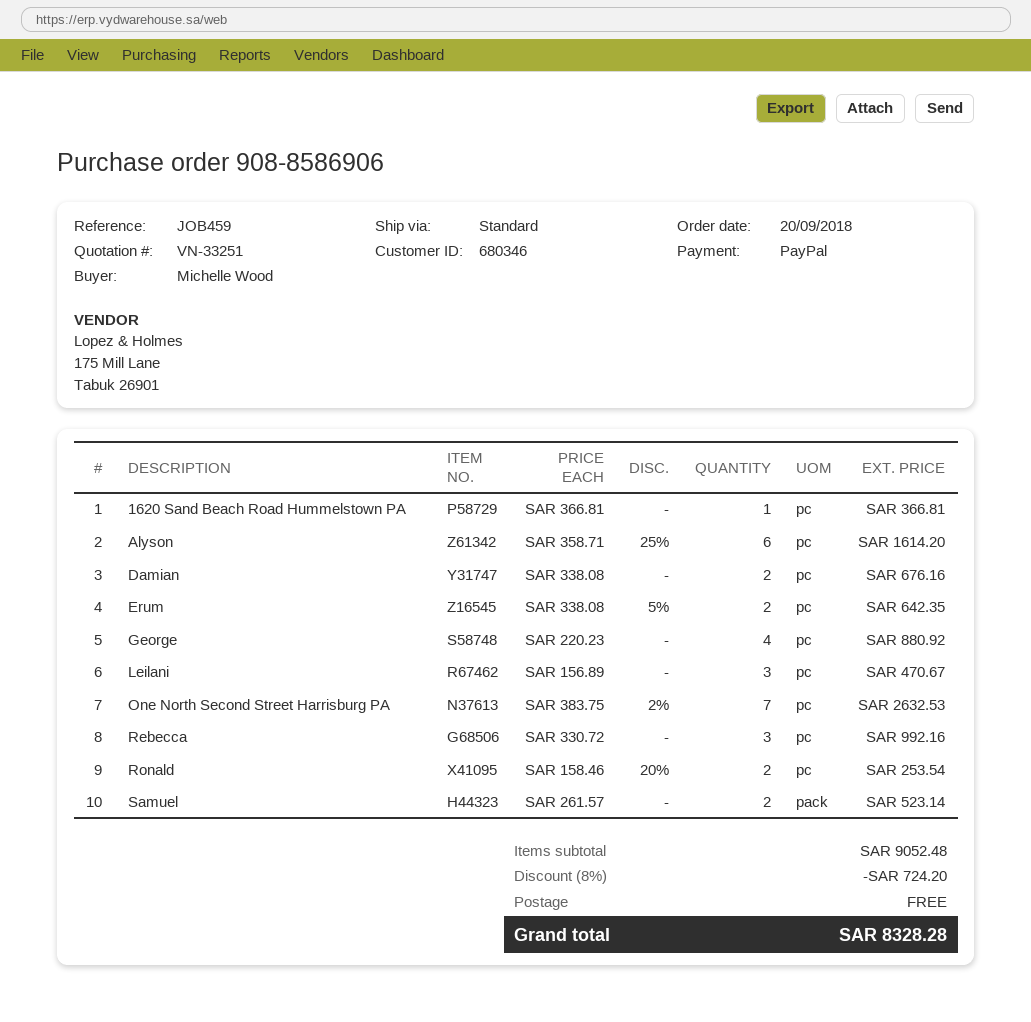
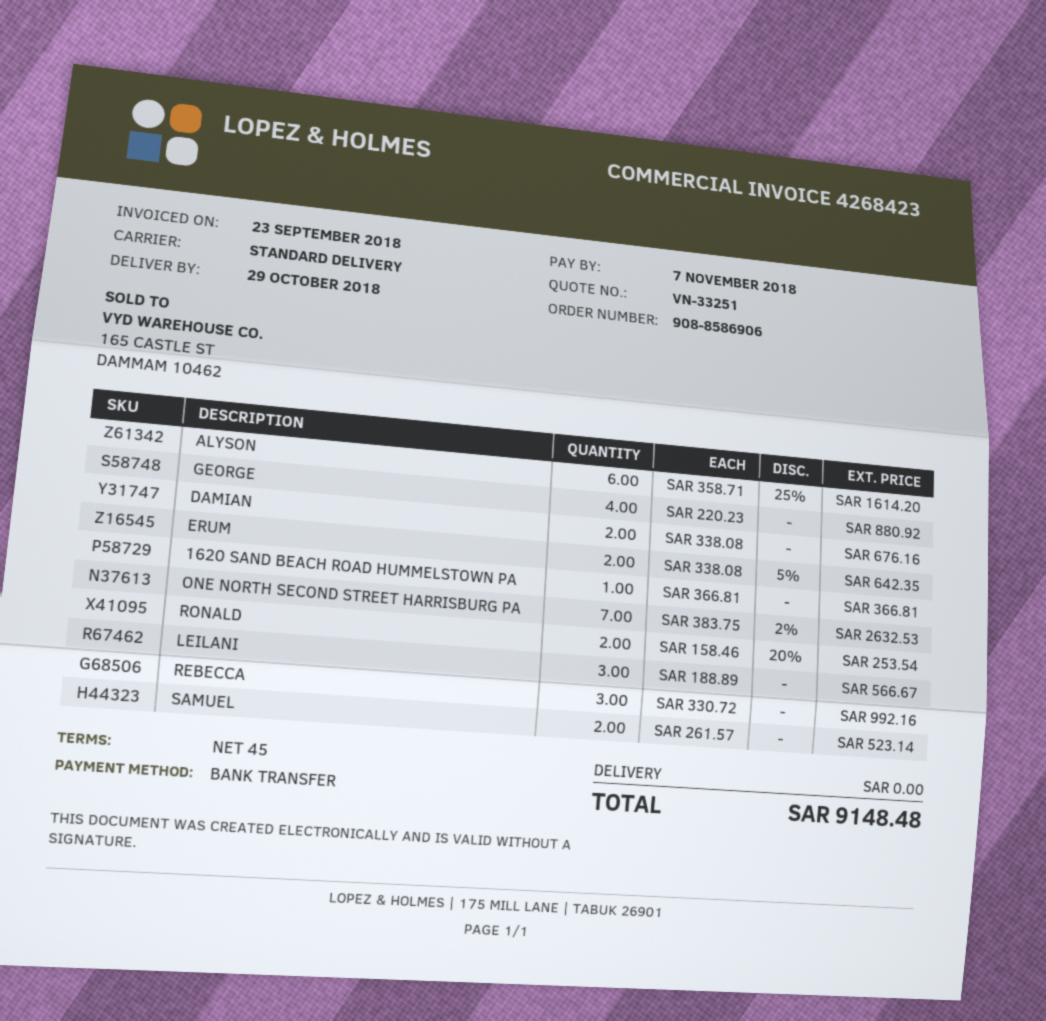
payment method: PayPal -> bank transfer
Leilani: 3 x 156.89 = 470.67 -> 3 x 188.89 = 566.67
discount: 8% = 724.20 -> none
total: 8328.28 -> 9148.48

